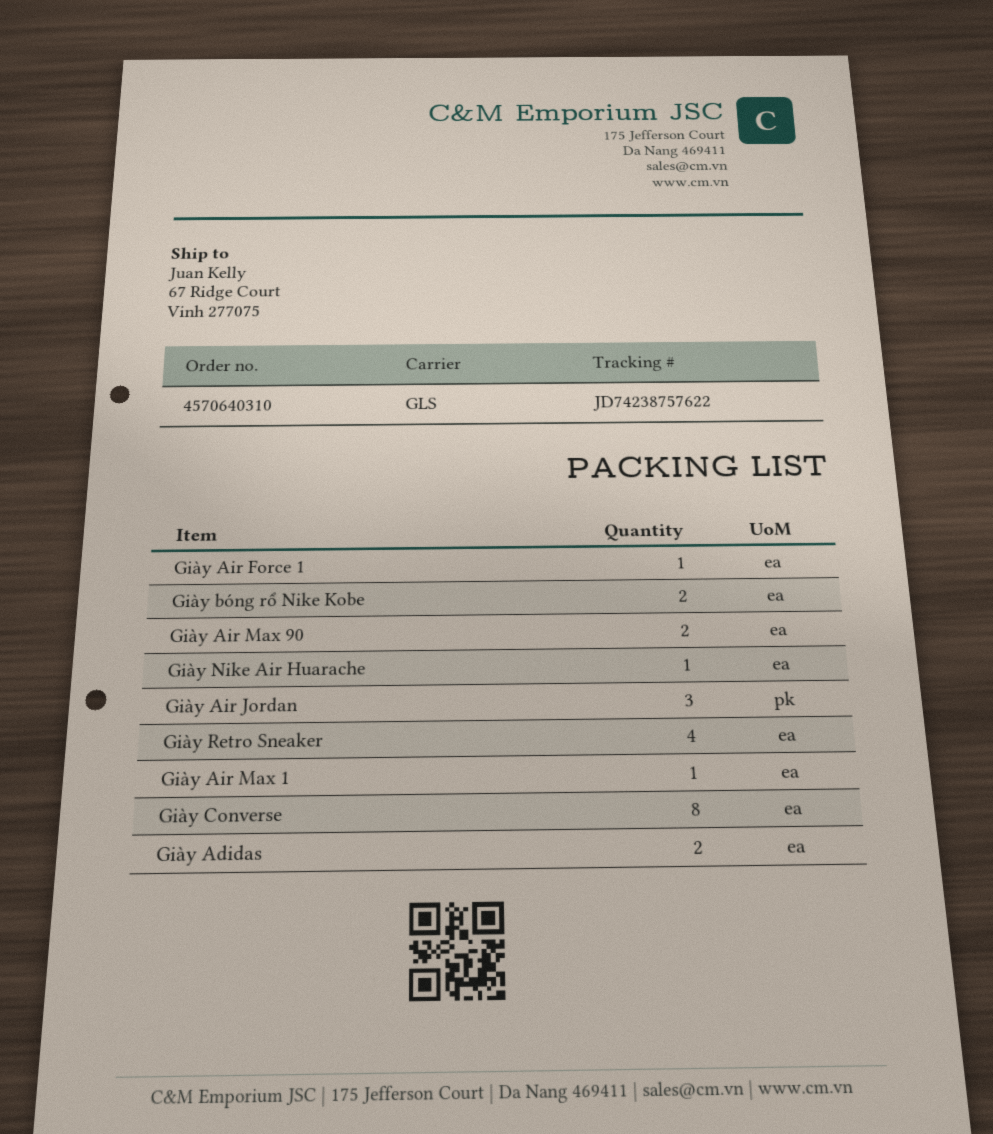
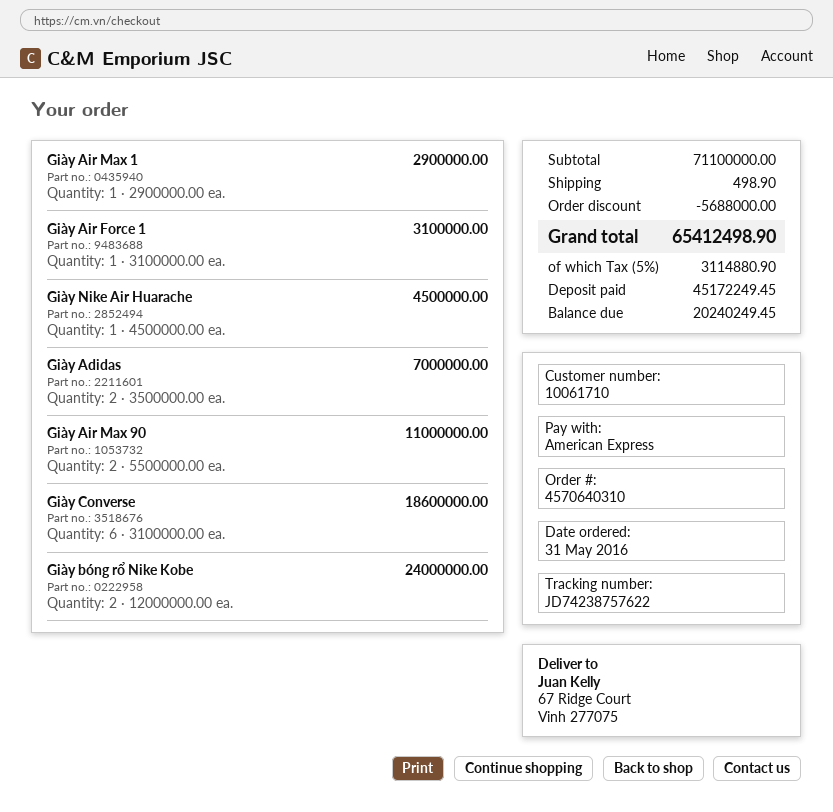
Giày Air Jordan: 3 -> none
Giày Retro Sneaker: 4 -> none
Giày Converse: 8 -> 6

